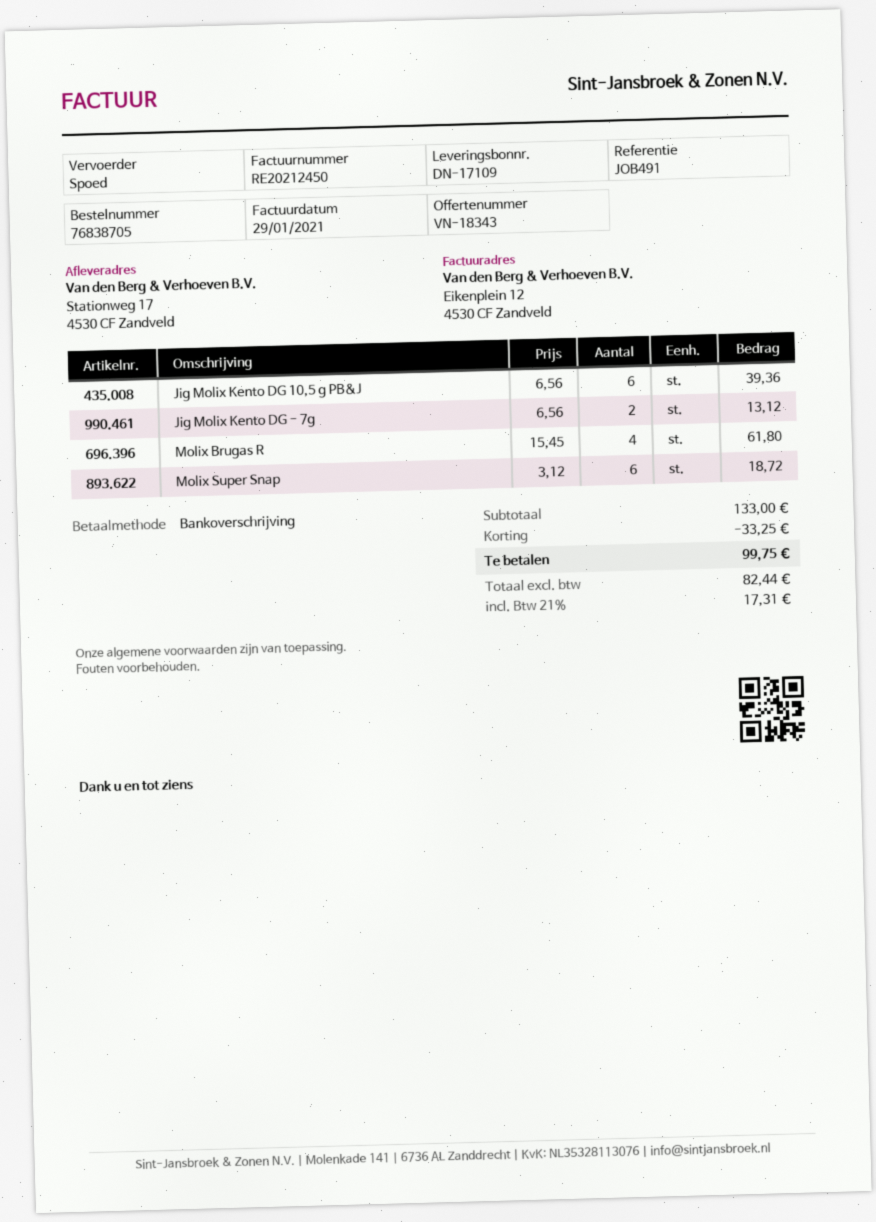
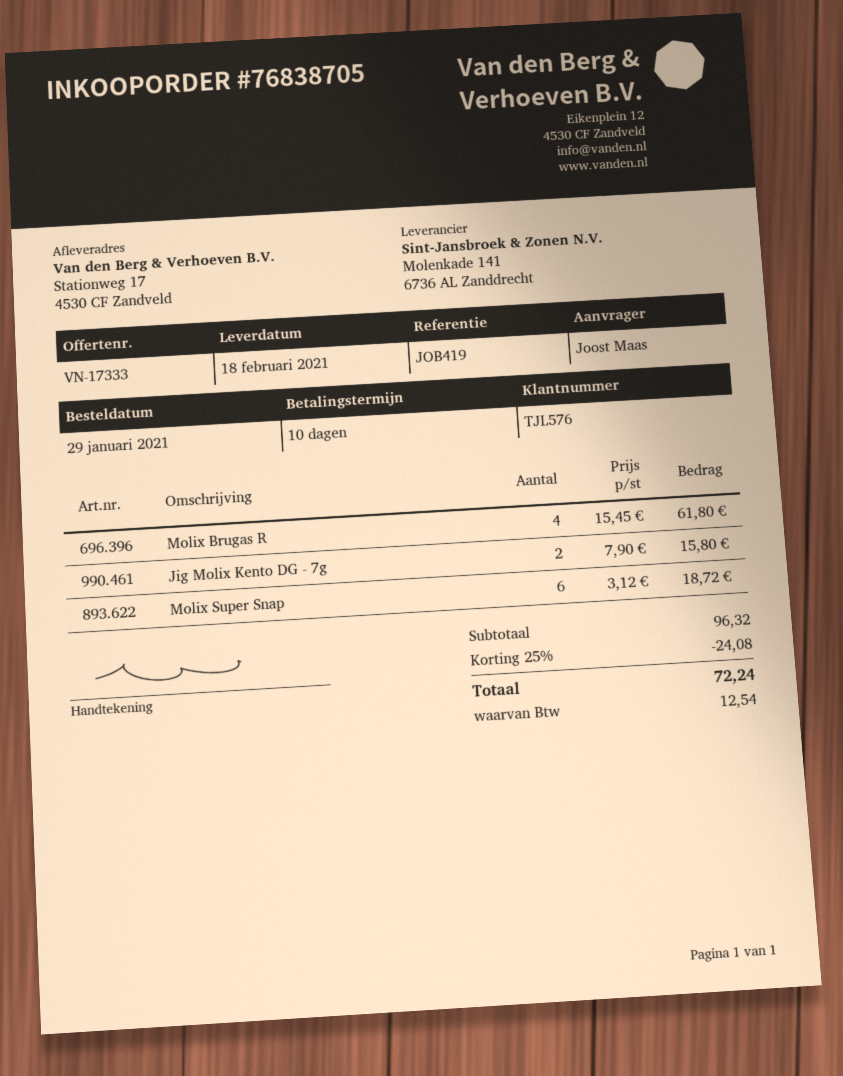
quote number: VN-18343 -> VN-17333
reference: JOB491 -> JOB419
Jig Molix Kento DG 10,5 g PB&J: 6 x 6.56 = 39.36 -> none
Jig Molix Kento DG - 7g: 2 x 6.56 = 13.12 -> 2 x 7.90 = 15.80
subtotal: 133.00 -> 96.32
discount: 33.25 -> 24.08
tax: 17.31 -> 12.54
total: 99.75 -> 72.24

